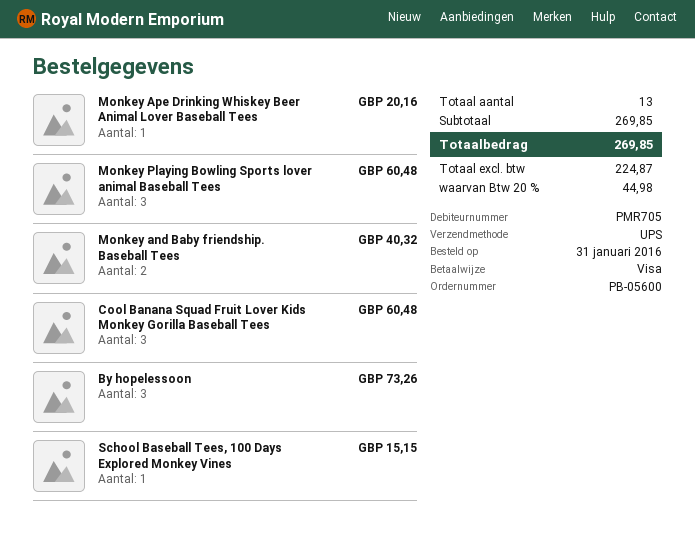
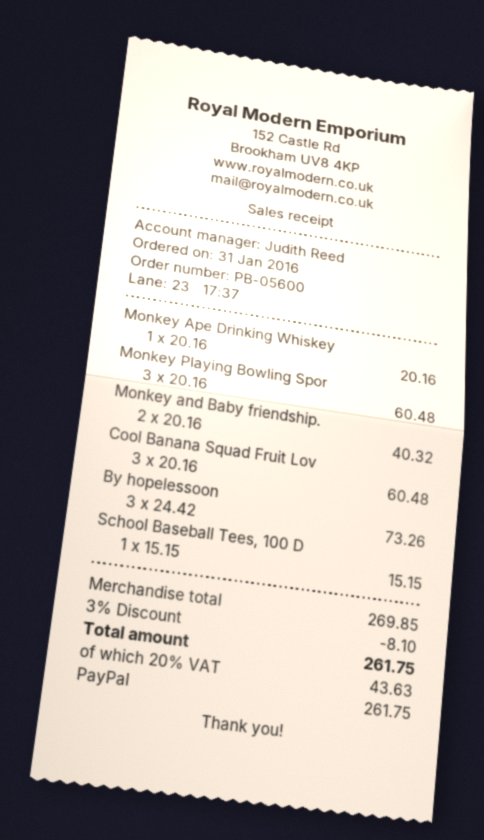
payment method: Visa -> PayPal
discount: none -> 3% = 8.10
tax: 20% = 44.98 -> 20% = 43.63
total: 269.85 -> 261.75

